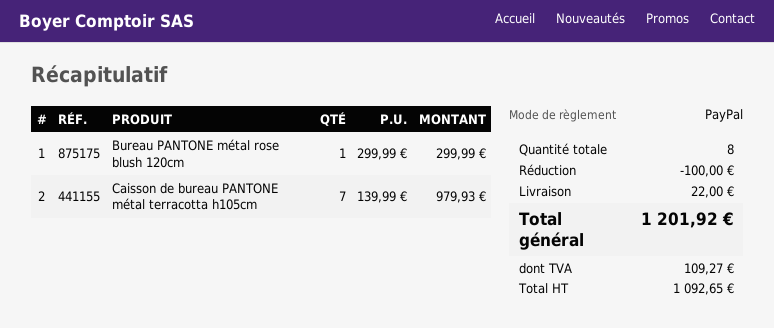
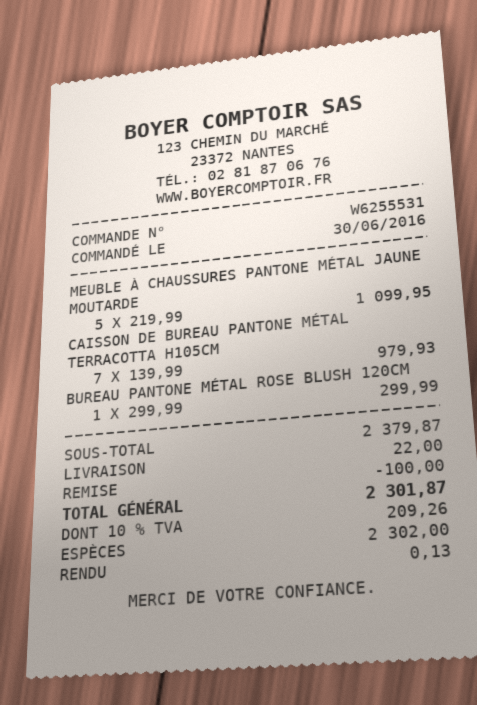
payment method: PayPal -> cash
MEUBLE À CHAUSSURES PANTONE MÉTAL JAUNE MOUTARDE: none -> 5 x 219.99 = 1099.95
tax: 109.27 -> 209.26
total: 1201.92 -> 2301.87

